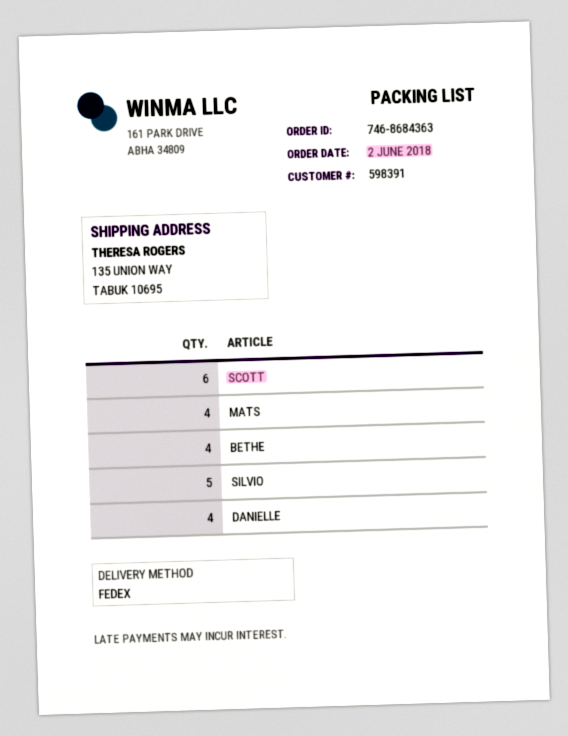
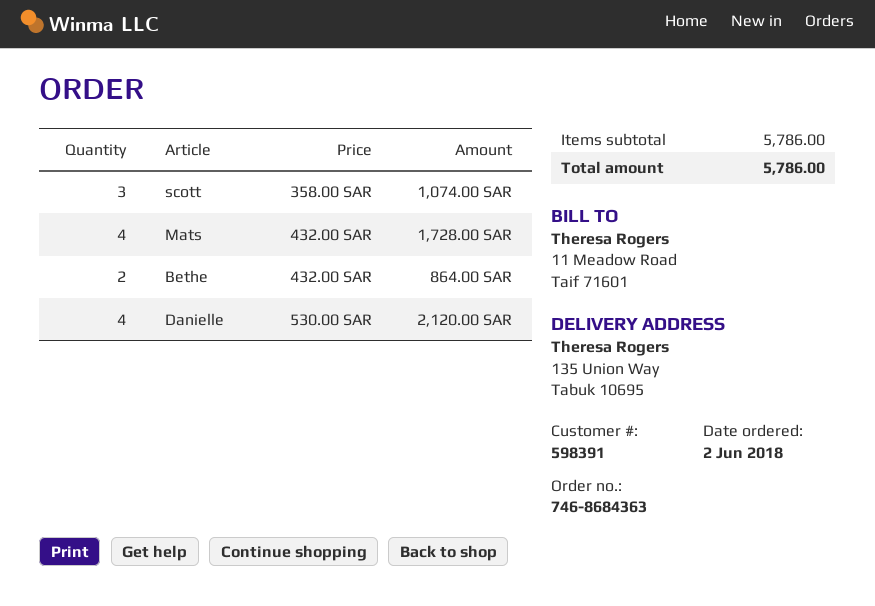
SCOTT: 6 -> 3
BETHE: 4 -> 2
SILVIO: 5 -> none

